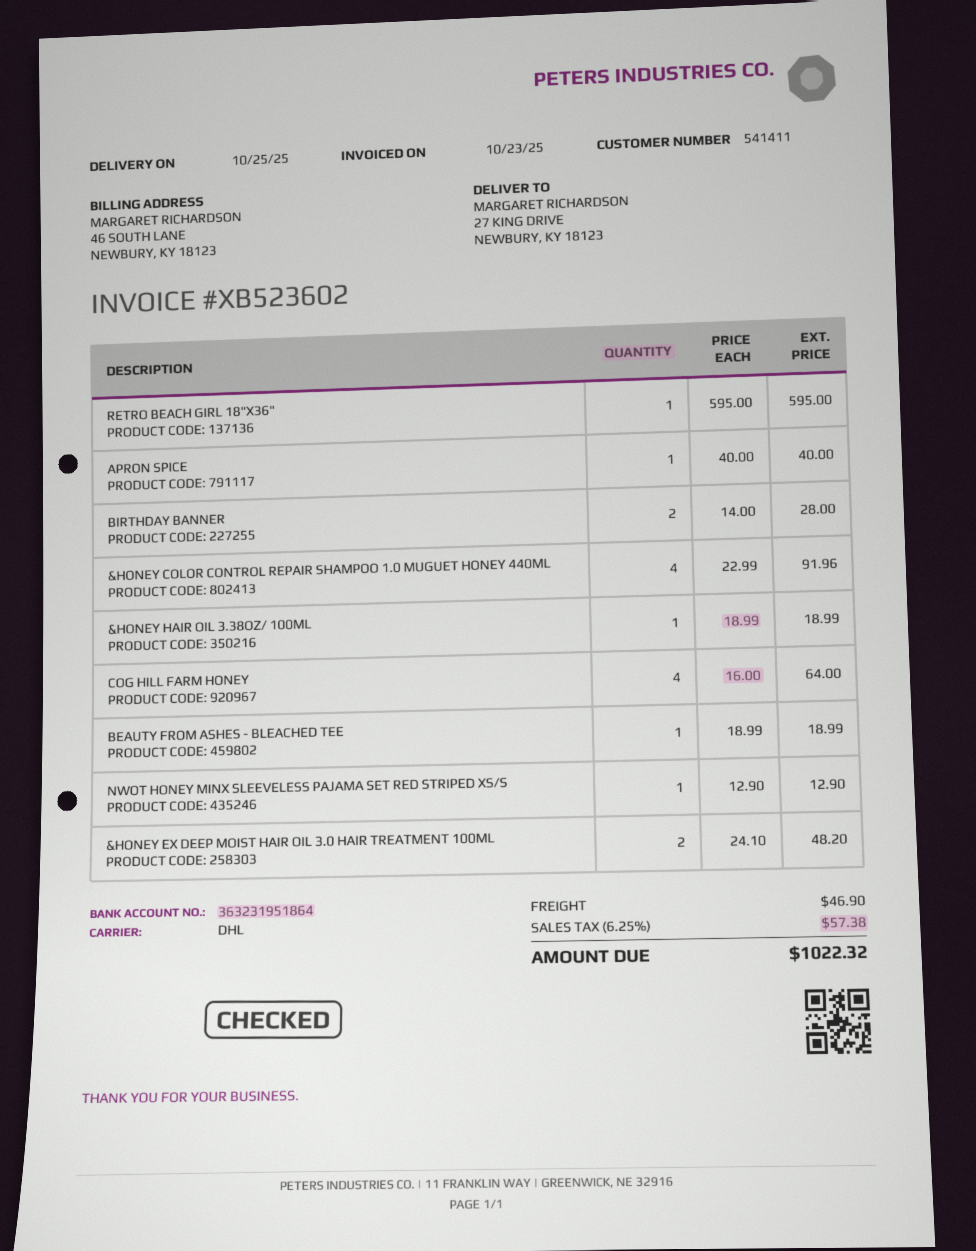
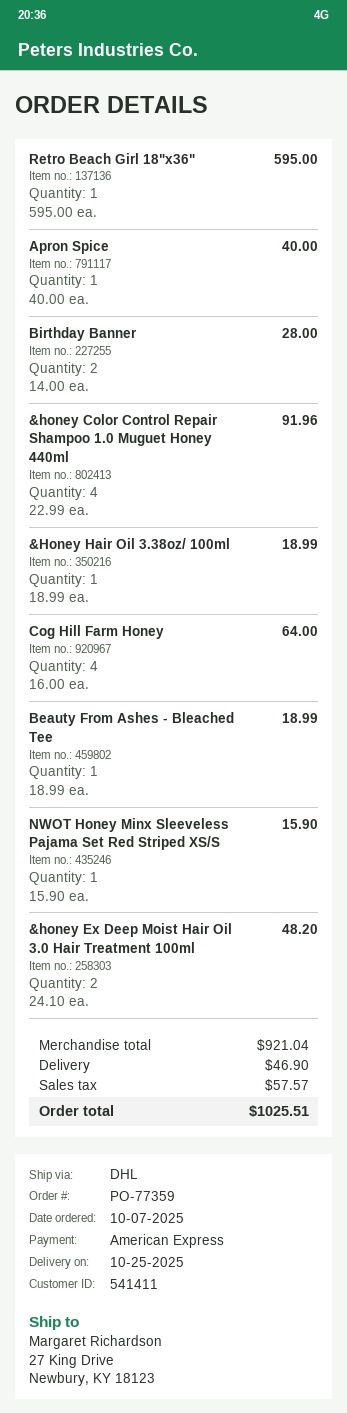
NWOT HONEY MINX SLEEVELESS PAJAMA SET RED STRIPED XS/S: 1 x 12.90 = 12.90 -> 1 x 15.90 = 15.90
tax: 57.38 -> 57.57
total: 1022.32 -> 1025.51

